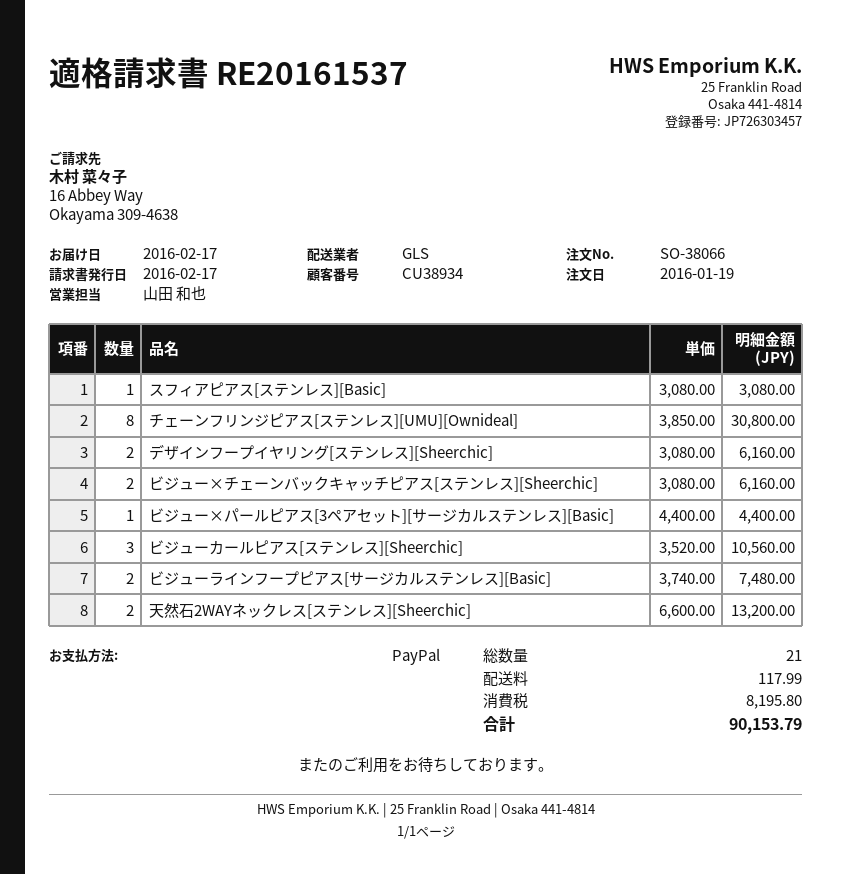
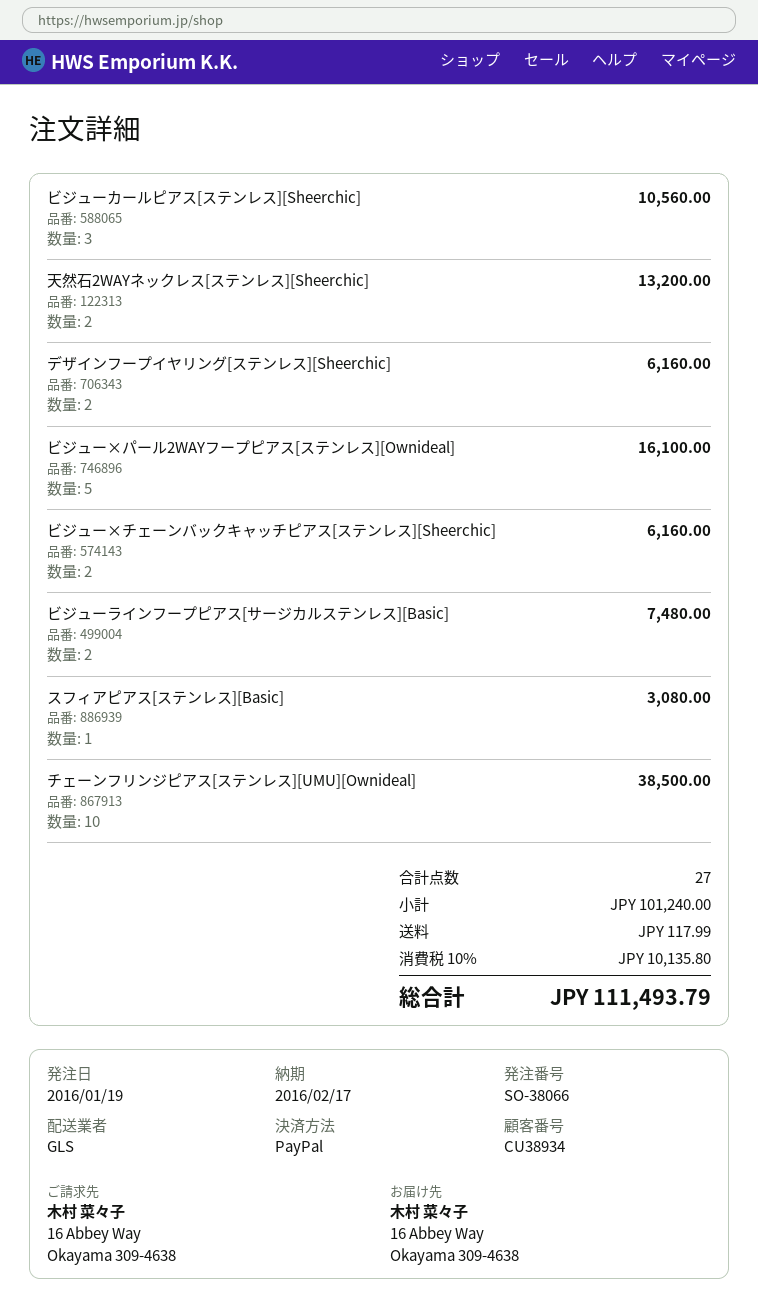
チェーンフリンジピアス[ステンレス][UMU][Ownideal]: 8 for 30800.00 -> 10 for 38500.00
ビジュー×パールピアス[3ペアセット][サージカルステンレス][Basic]: 1 for 4400.00 -> none
ビジュー×パール2WAYフープピアス[ステンレス][Ownideal]: none -> 5 for 16100.00
total quantity: 21 -> 27
tax: 8195.80 -> 10135.80
total: 90153.79 -> 111493.79

